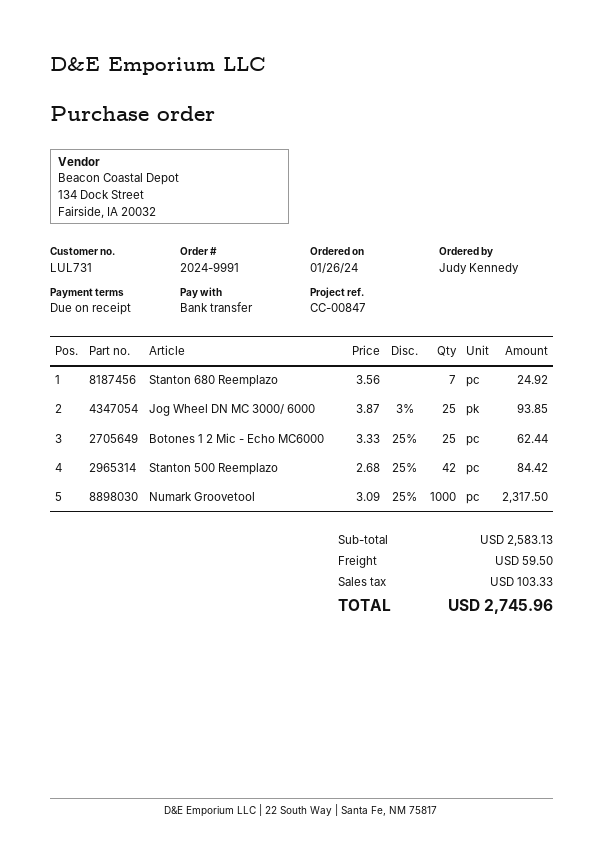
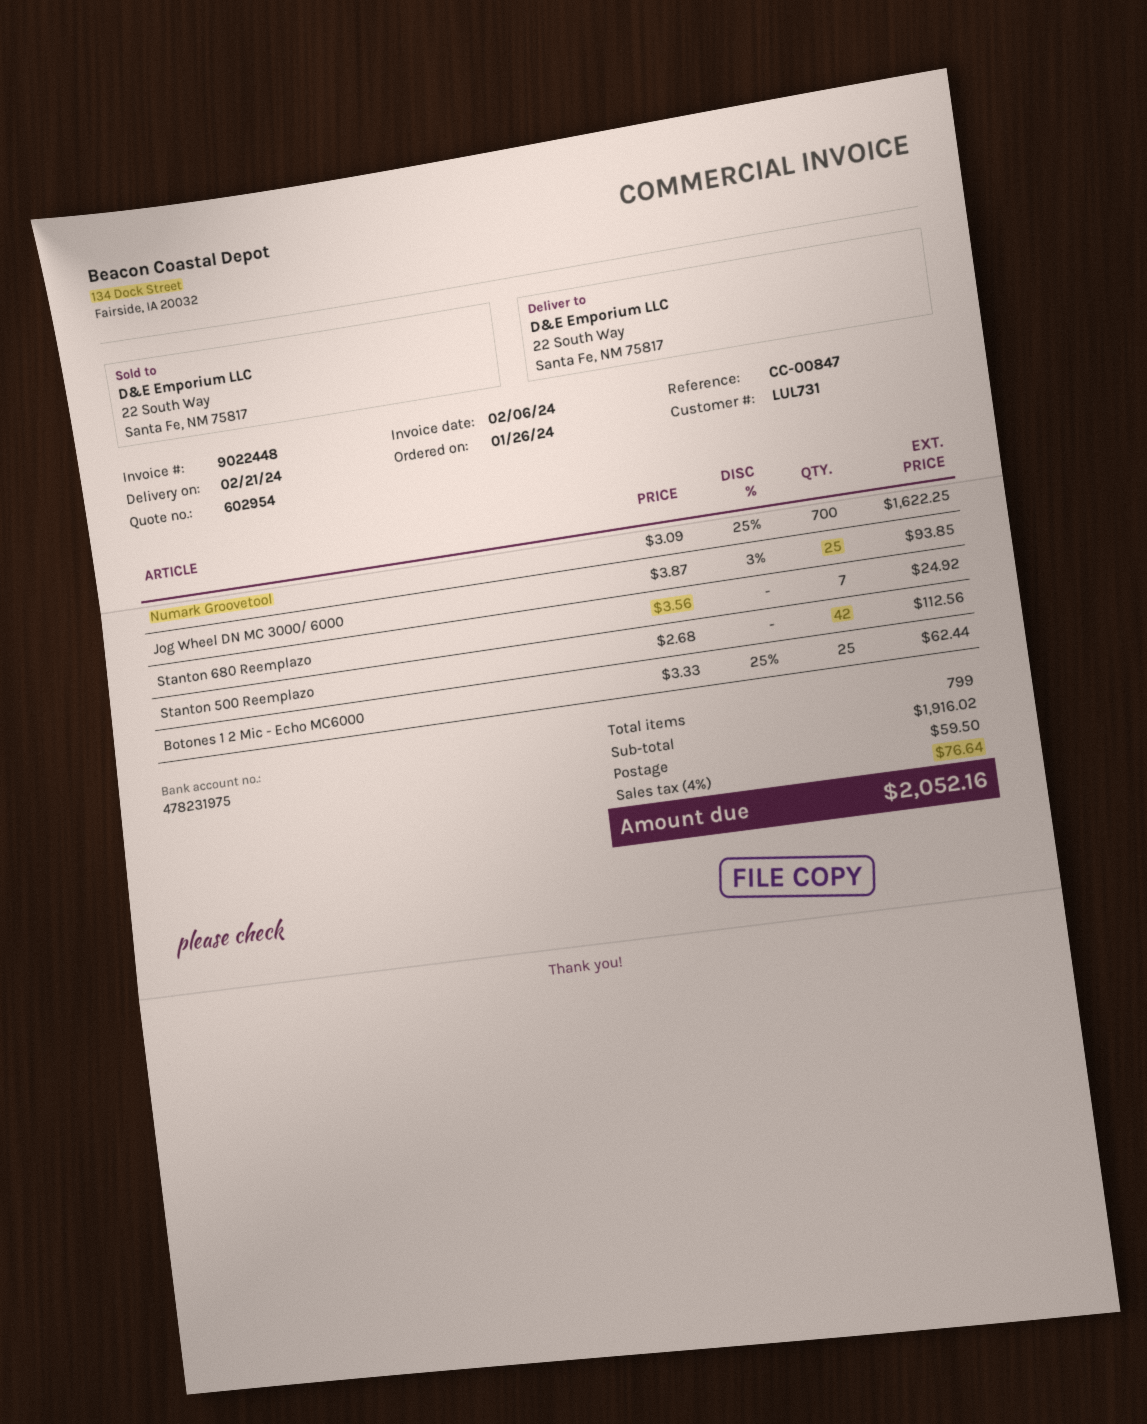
Stanton 500 Reemplazo: 42 x 2.68 - 25% = 84.42 -> 42 x 2.68 = 112.56
Numark Groovetool: 1000 x 3.09 - 25% = 2317.50 -> 700 x 3.09 - 25% = 1622.25
subtotal: 2583.13 -> 1916.02
tax: 103.33 -> 76.64
total: 2745.96 -> 2052.16

